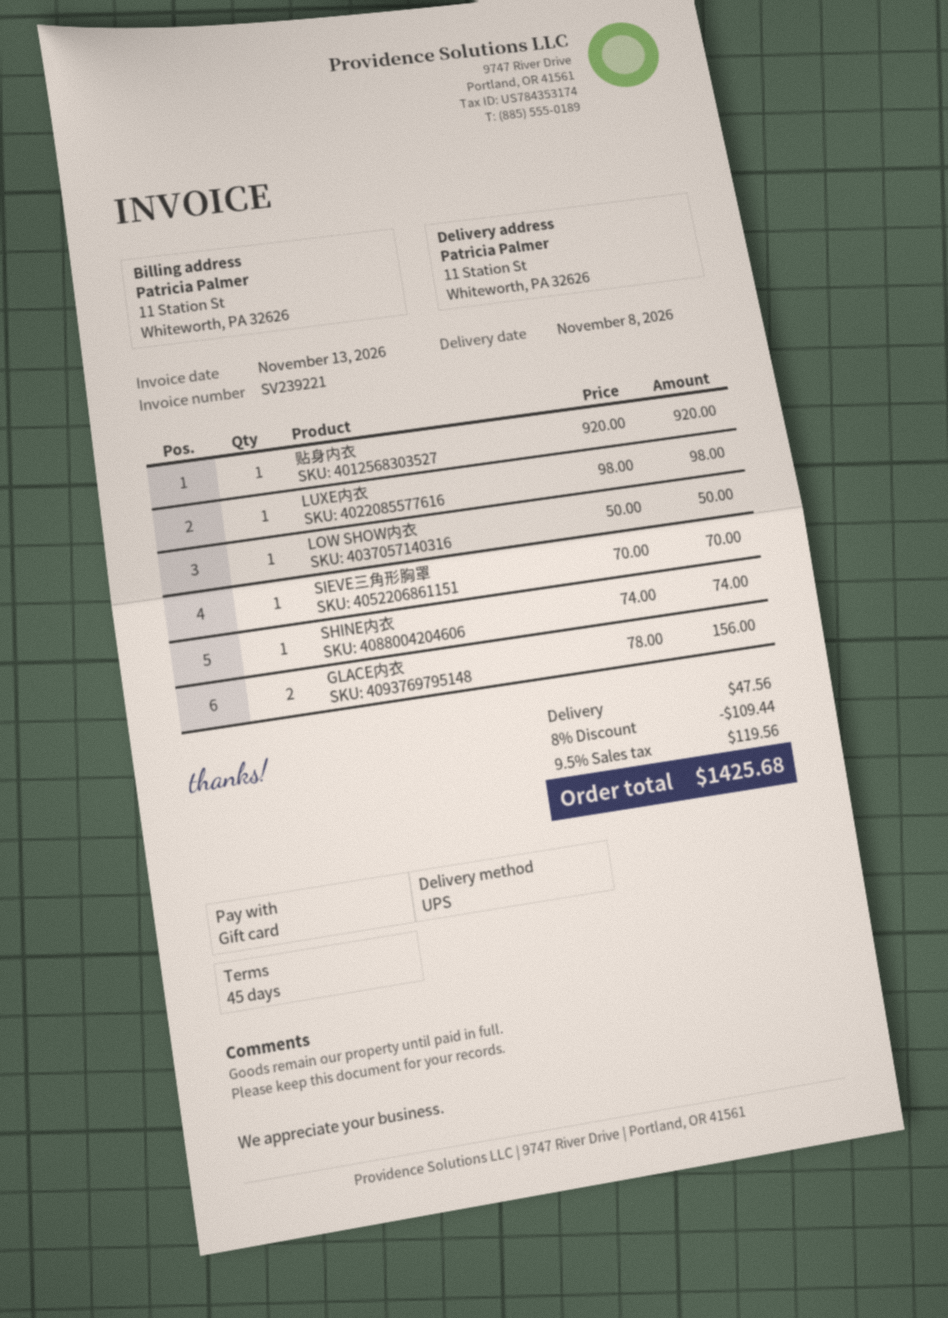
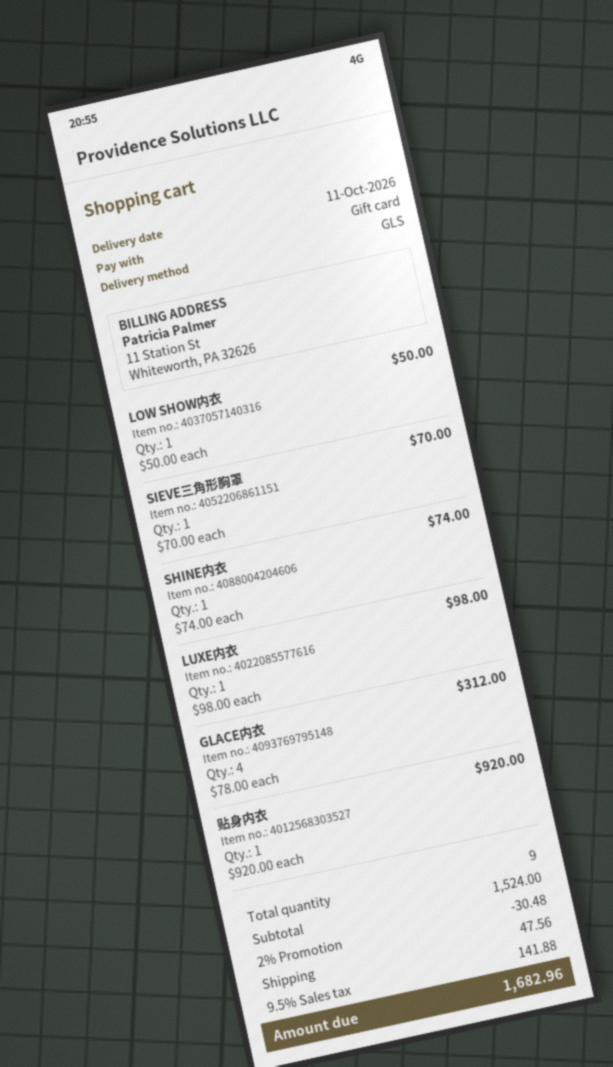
delivery date: 2026-11-08 -> 2026-10-11
shipping method: UPS -> GLS
GLACE内衣: 2 x 78.00 = 156.00 -> 4 x 78.00 = 312.00
discount: 8% = 109.44 -> 2% = 30.48
tax: 9.5% = 119.56 -> 9.5% = 141.88
total: 1425.68 -> 1682.96

